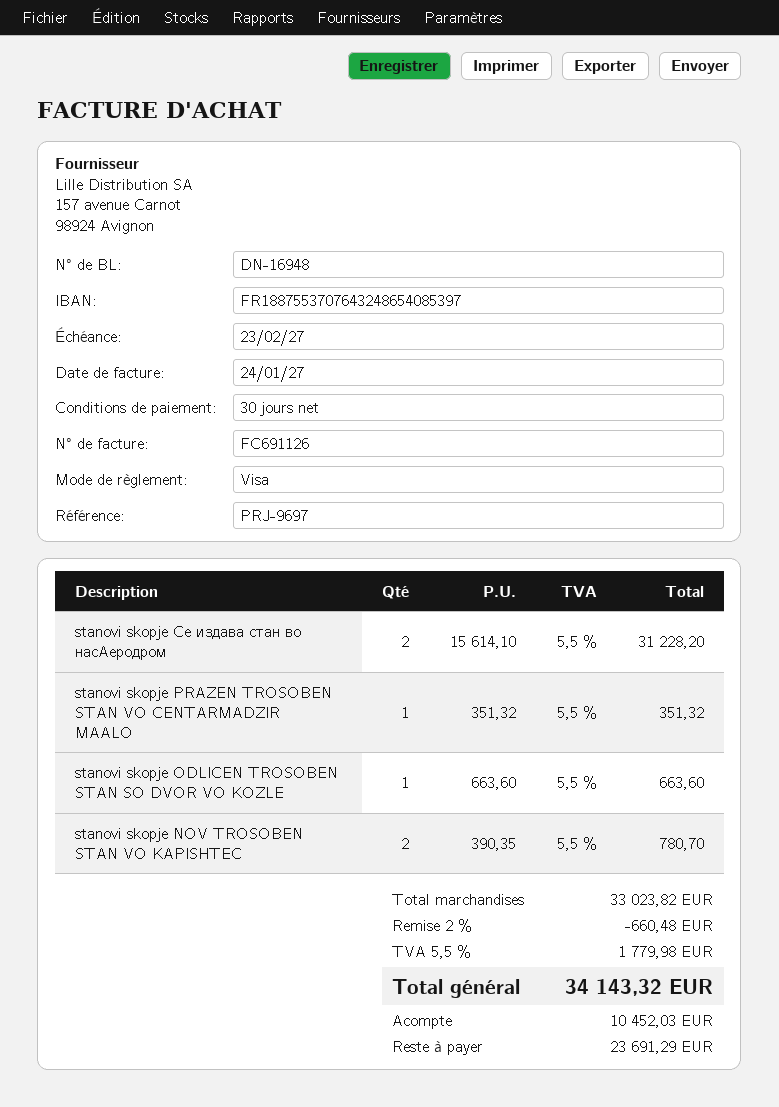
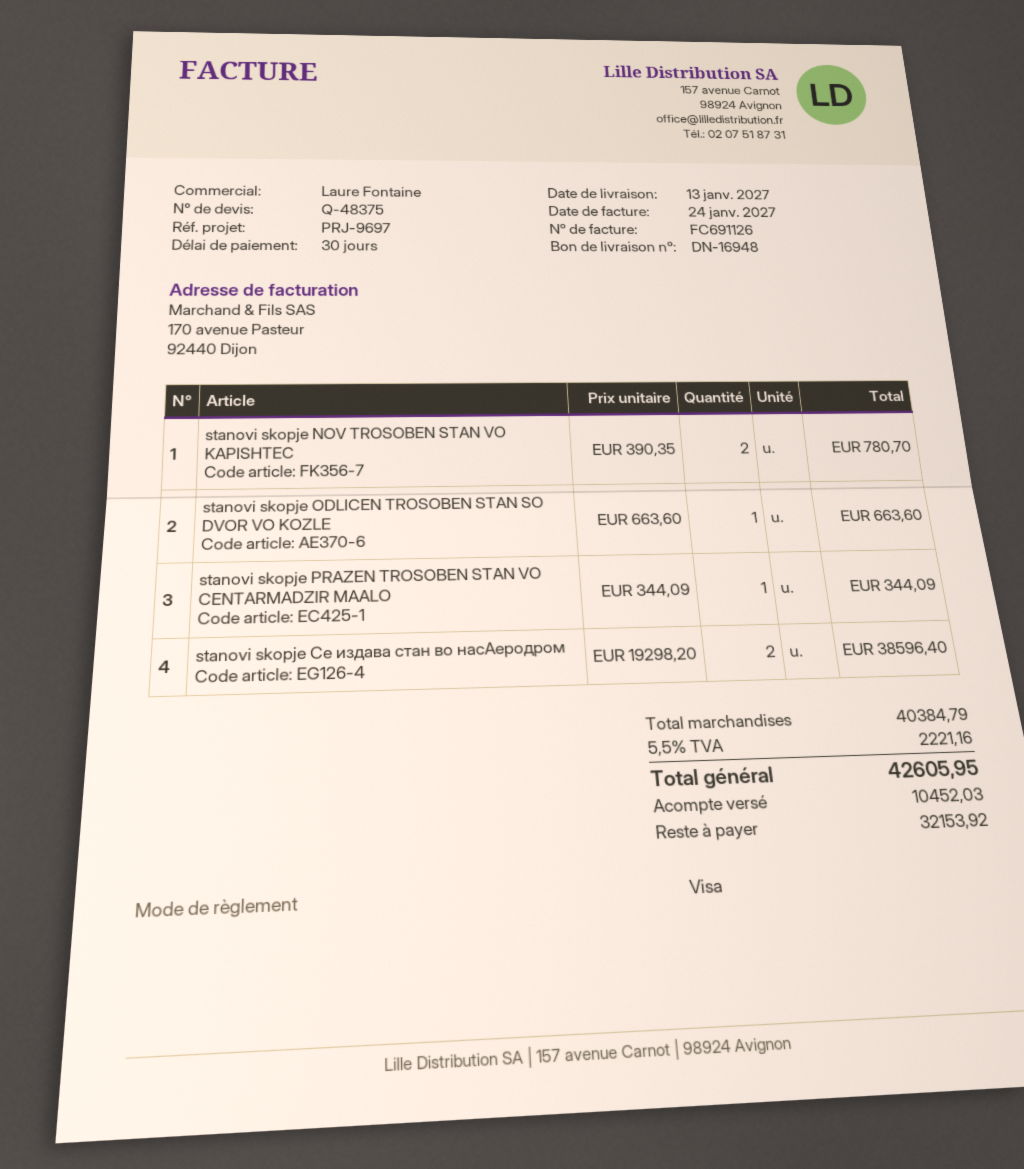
stanovi skopje Се издава стан во насАеродром: 2 x 15614.10 = 31228.20 -> 2 x 19298.20 = 38596.40
stanovi skopje PRAZEN TROSOBEN STAN VO CENTARMADZIR MAALO: 1 x 351.32 = 351.32 -> 1 x 344.09 = 344.09
subtotal: 33023.82 -> 40384.79
discount: 2% = 660.48 -> none
tax: 5.5% = 1779.98 -> 5.5% = 2221.16
total: 34143.32 -> 42605.95
balance: 23691.29 -> 32153.92

